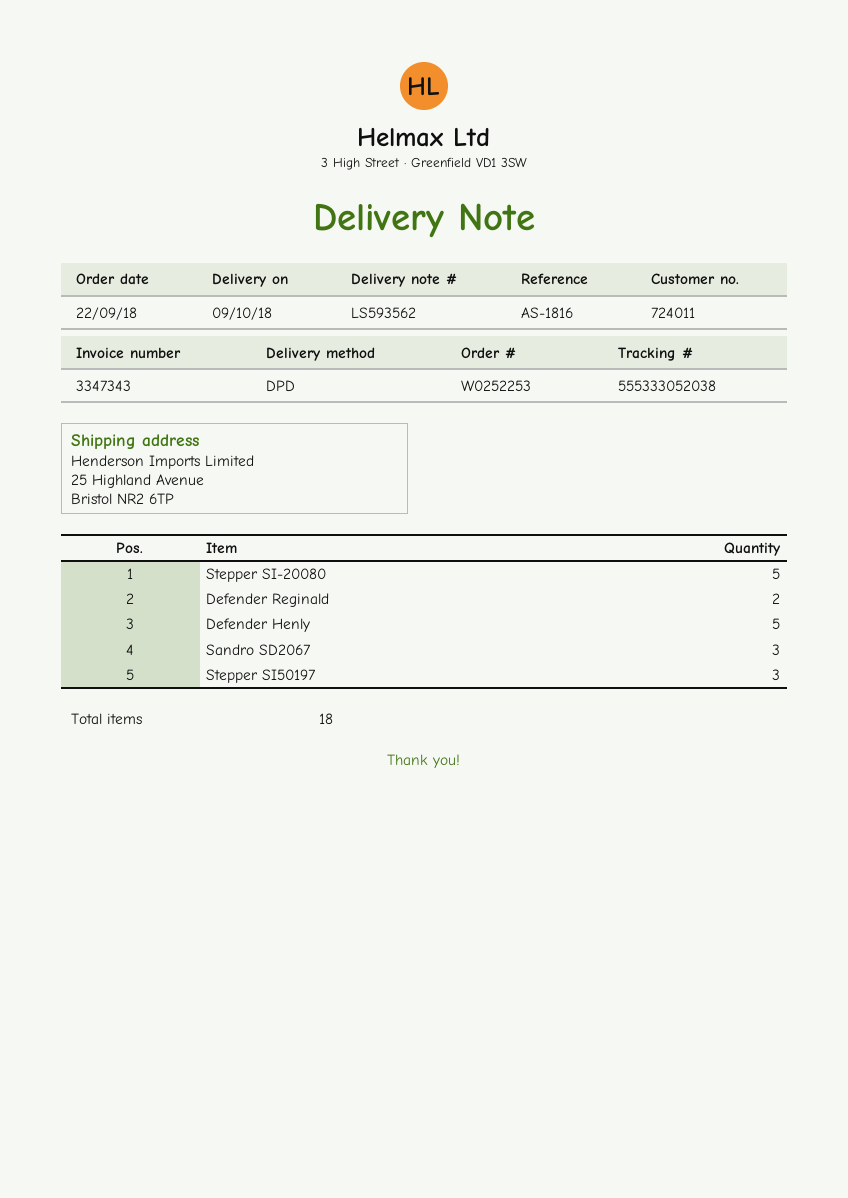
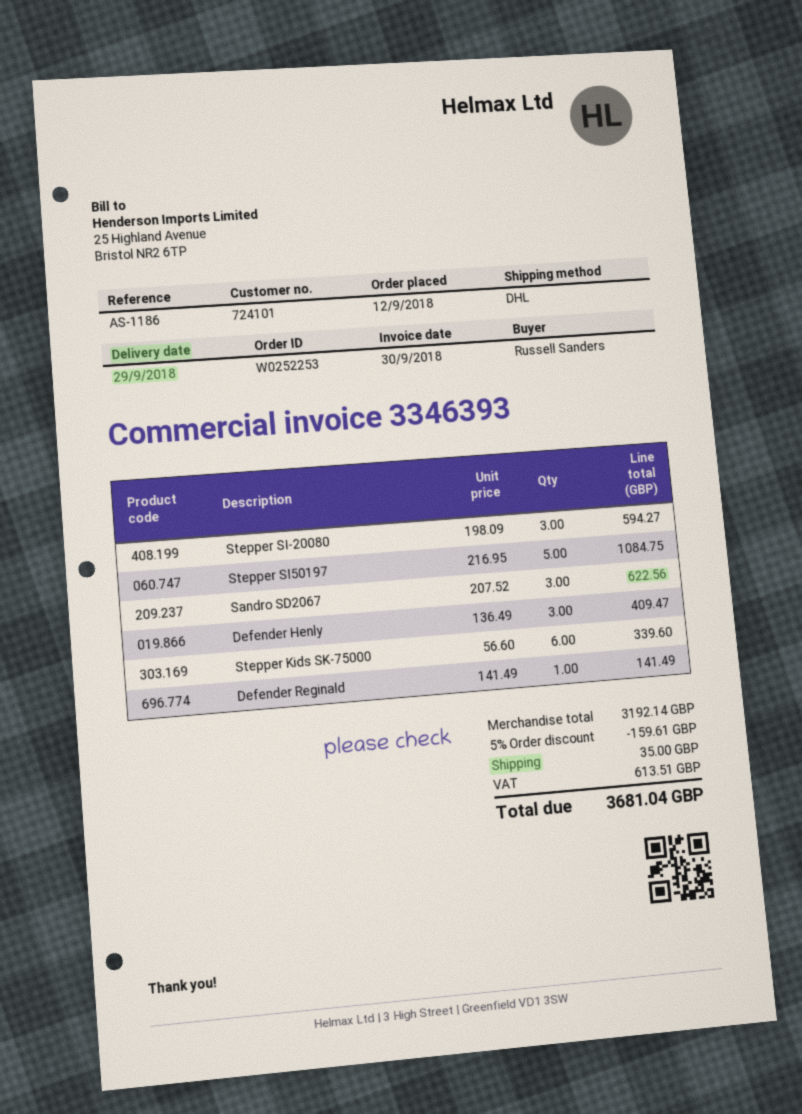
order date: 2018-09-22 -> 2018-09-12
delivery date: 2018-10-09 -> 2018-09-29
invoice number: 3347343 -> 3346393
customer number: 724011 -> 724101
reference: AS-1816 -> AS-1186
shipping method: DPD -> DHL
Stepper SI-20080: 5 -> 3
Defender Reginald: 2 -> 1
Defender Henly: 5 -> 3
Stepper SI50197: 3 -> 5
Stepper Kids SK-75000: none -> 6

